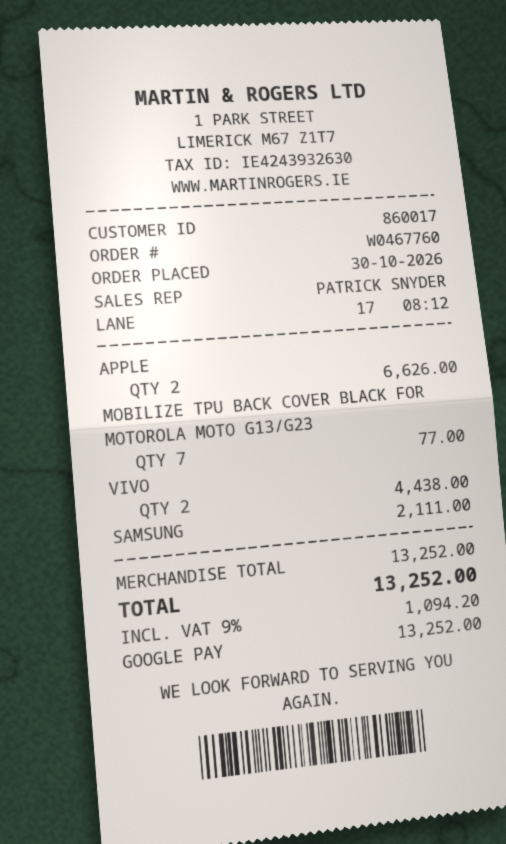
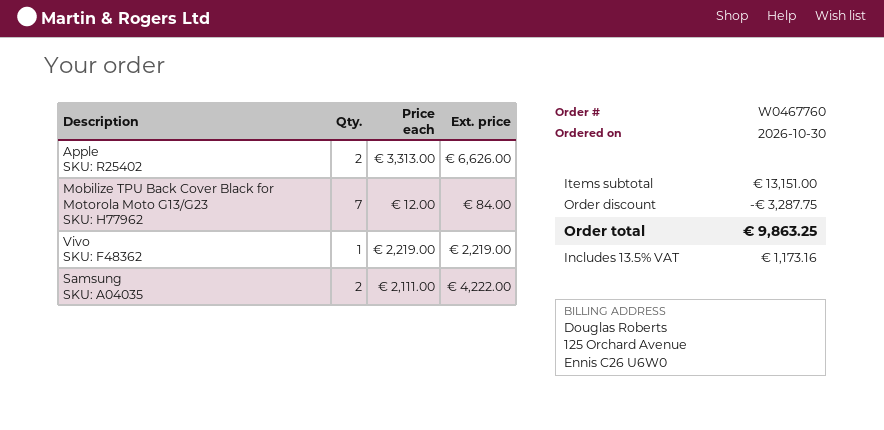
MOBILIZE TPU BACK COVER BLACK FOR MOTOROLA MOTO G13/G23: 7 for 77.00 -> 7 for 84.00
VIVO: 2 for 4438.00 -> 1 for 2219.00
SAMSUNG: 1 for 2111.00 -> 2 for 4222.00
subtotal: 13252.00 -> 13151.00
discount: none -> 3287.75
tax: 9% = 1094.20 -> 13.5% = 1173.16
total: 13252.00 -> 9863.25

